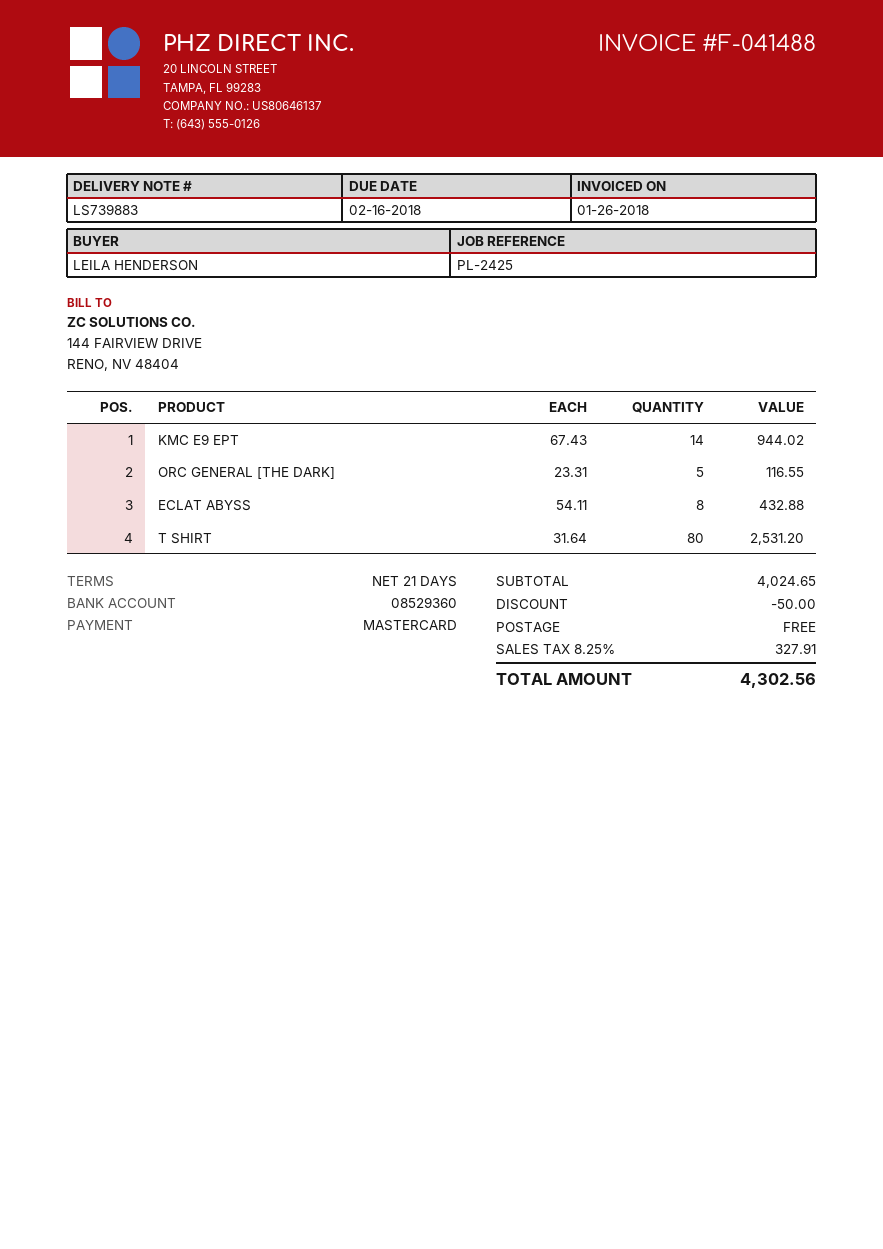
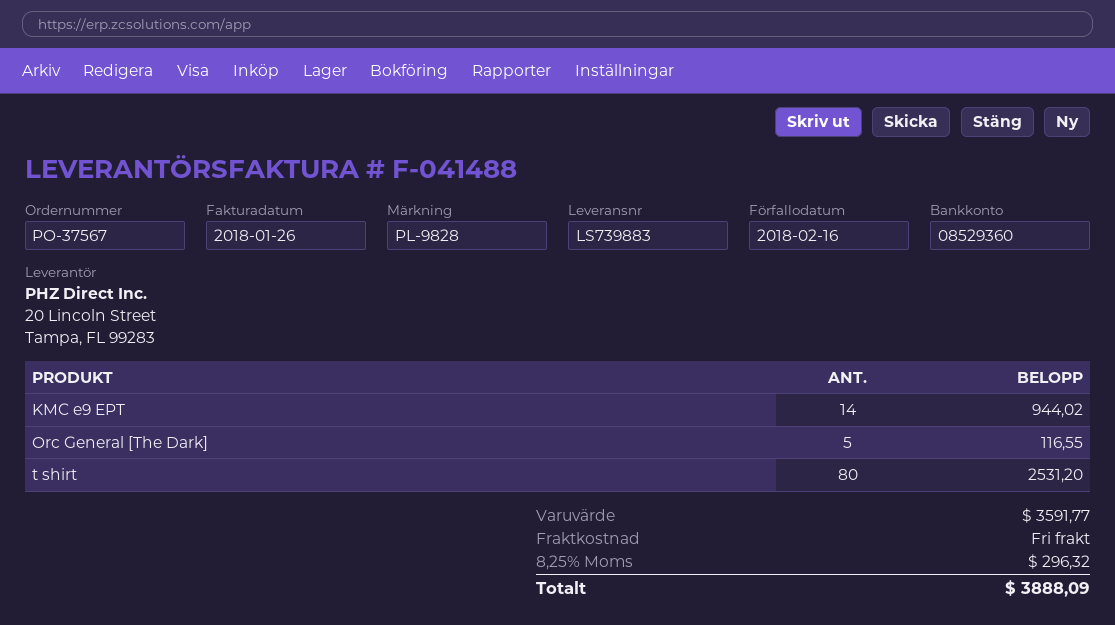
reference: PL-2425 -> PL-9828
ECLAT ABYSS: 8 for 432.88 -> none
subtotal: 4024.65 -> 3591.77
discount: 50.00 -> none
tax: 8.25% = 327.91 -> 8.25% = 296.32
total: 4302.56 -> 3888.09

